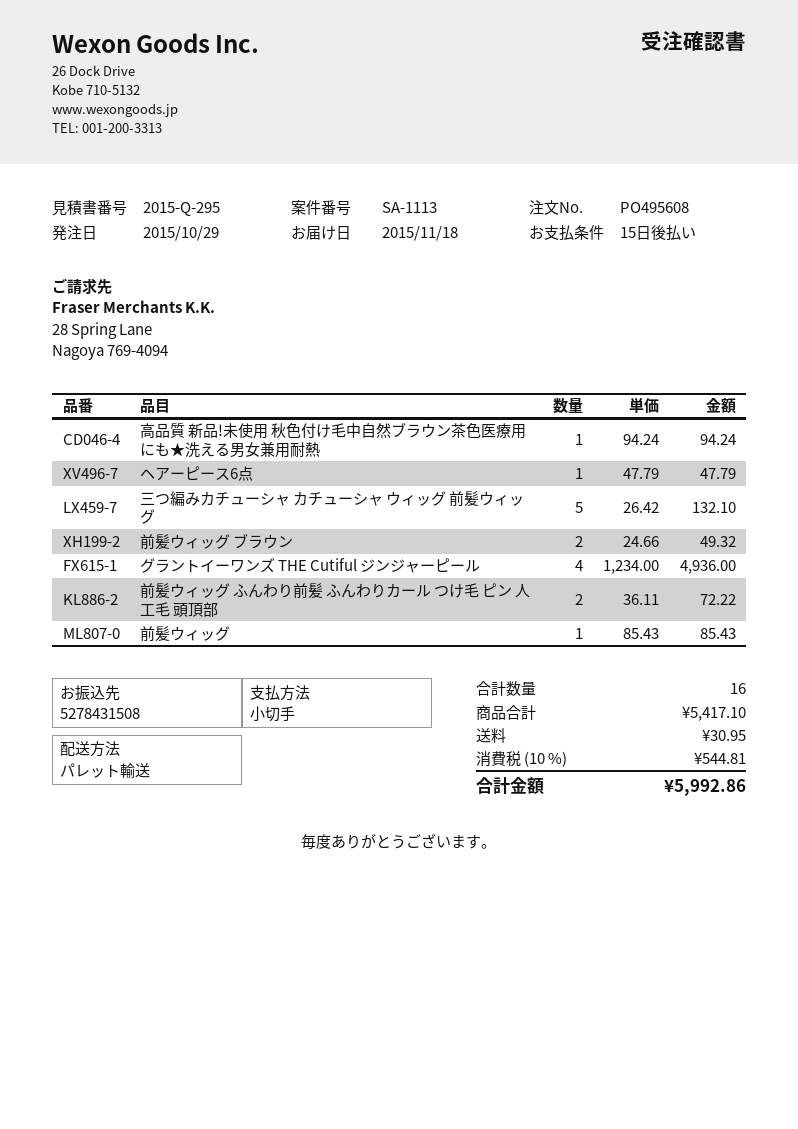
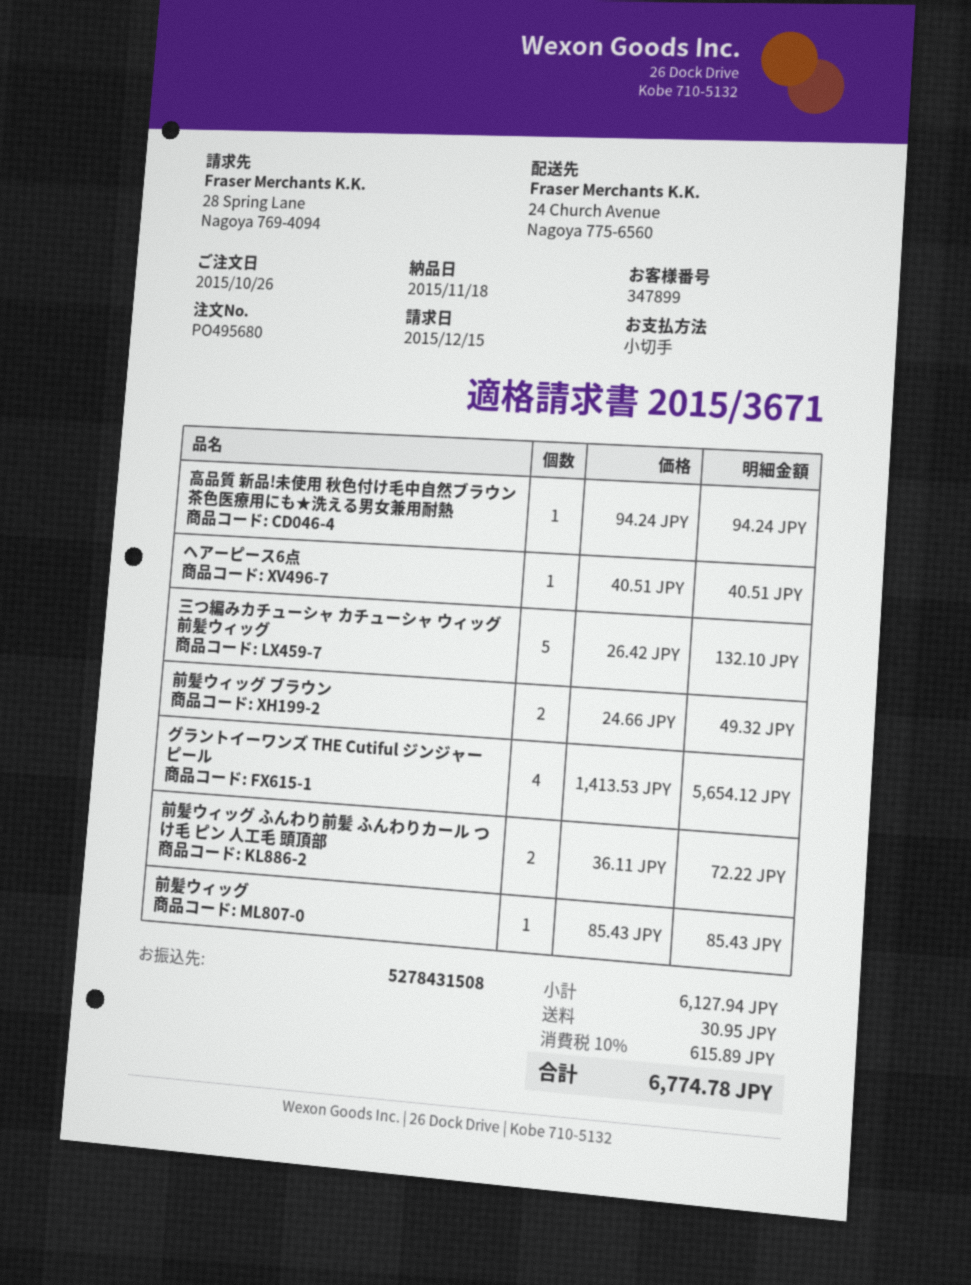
order number: PO495608 -> PO495680
order date: 2015-10-29 -> 2015-10-26
ヘアーピース6点: 1 x 47.79 = 47.79 -> 1 x 40.51 = 40.51
グラントイーワンズ THE Cutiful ジンジャーピール: 4 x 1234.00 = 4936.00 -> 4 x 1413.53 = 5654.12
subtotal: 5417.10 -> 6127.94
tax: 10% = 544.81 -> 10% = 615.89
total: 5992.86 -> 6774.78

